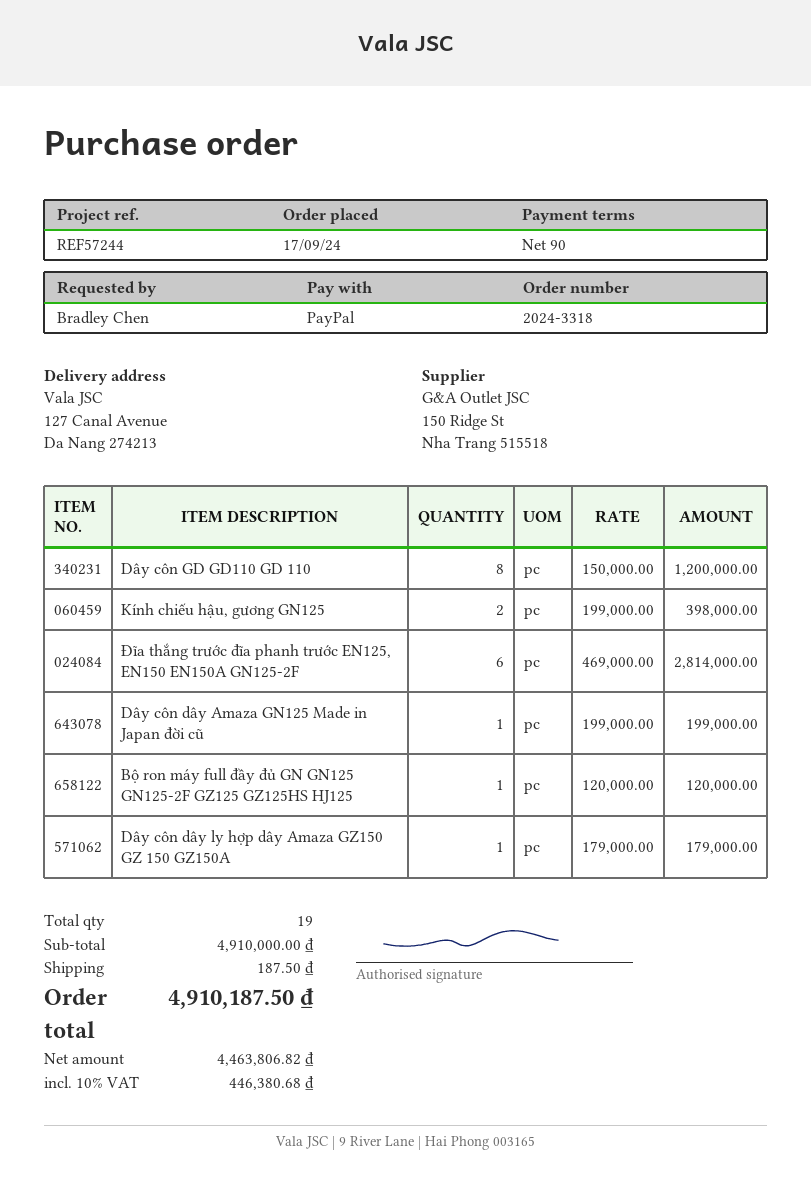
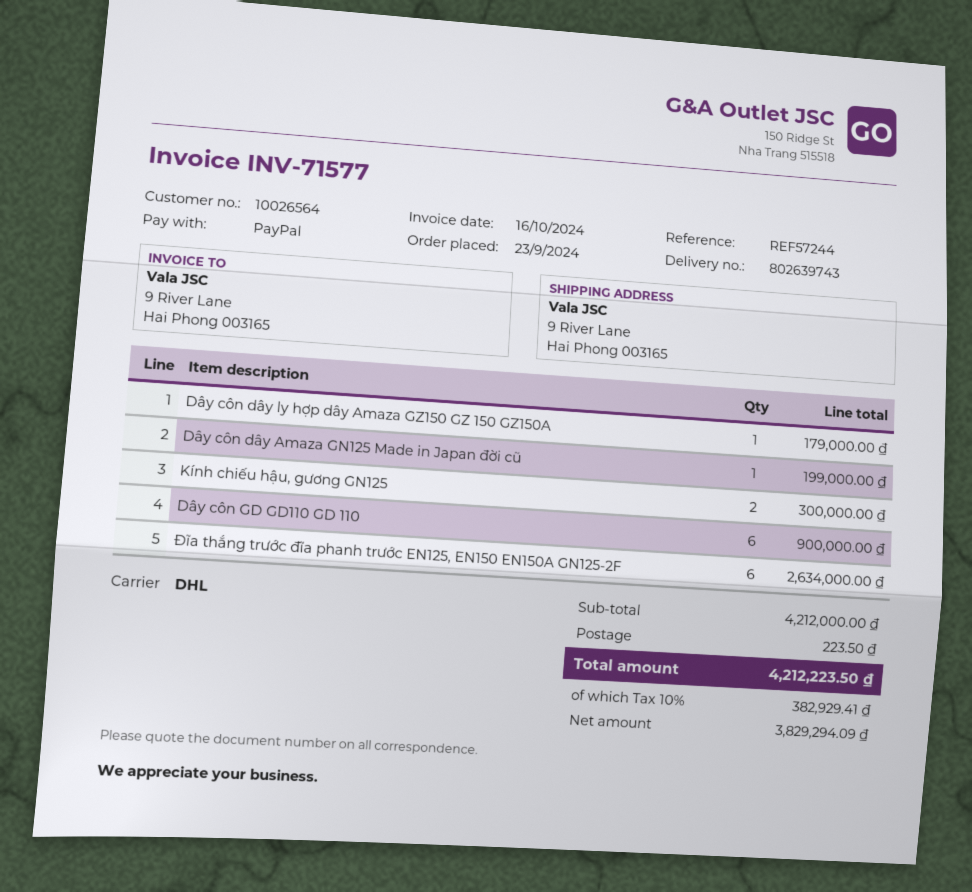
order date: 2024-09-17 -> 2024-09-23
ship to: 127 Canal Avenue, Da Nang 274213 -> 9 River Lane, Hai Phong 003165
Dây côn GD GD110 GD 110: 8 for 1200000.00 -> 6 for 900000.00
Kính chiếu hậu, gương GN125: 2 for 398000.00 -> 2 for 300000.00
Đĩa thắng trước đĩa phanh trước EN125, EN150 EN150A GN125-2F: 6 for 2814000.00 -> 6 for 2634000.00
Bộ ron máy full đầy đủ GN GN125 GN125-2F GZ125 GZ125HS HJ125: 1 for 120000.00 -> none
subtotal: 4910000.00 -> 4212000.00
shipping: 187.50 -> 223.50
net: 4463806.82 -> 3829294.09
tax: 10% = 446380.68 -> 10% = 382929.41
total: 4910187.50 -> 4212223.50

